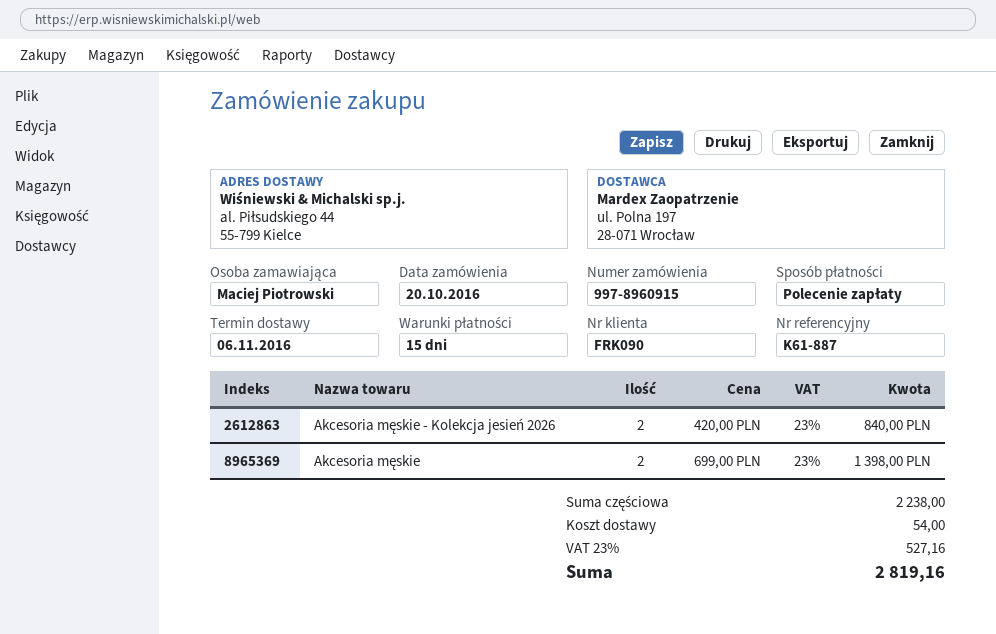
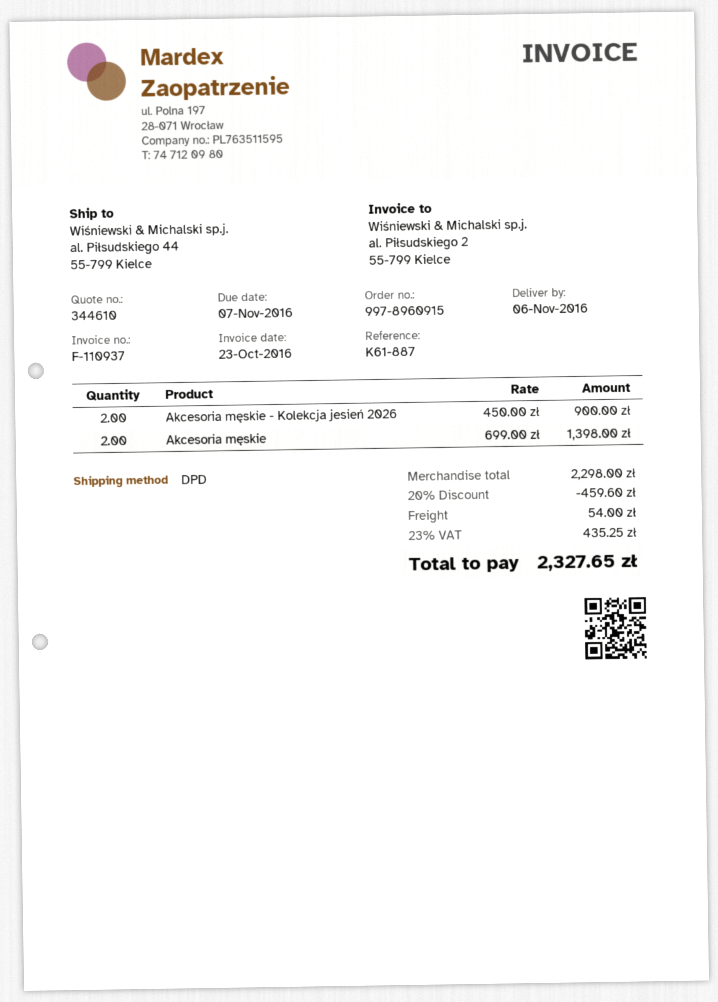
Akcesoria męskie - Kolekcja jesień 2026: 2 x 420.00 = 840.00 -> 2 x 450.00 = 900.00
subtotal: 2238.00 -> 2298.00
discount: none -> 20% = 459.60
tax: 23% = 527.16 -> 23% = 435.25
total: 2819.16 -> 2327.65

